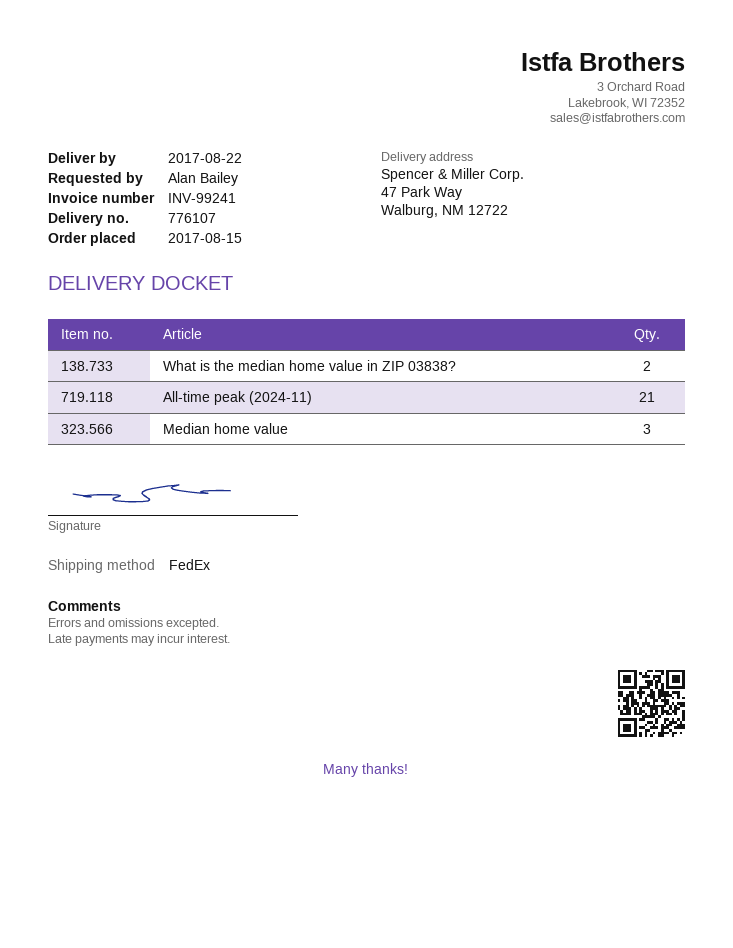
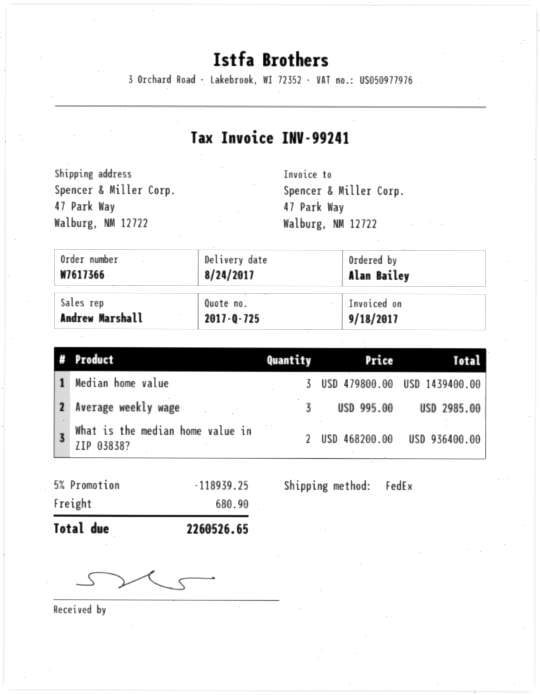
delivery date: 2017-08-22 -> 2017-08-24
All-time peak (2024-11): 21 -> none
Average weekly wage: none -> 3

